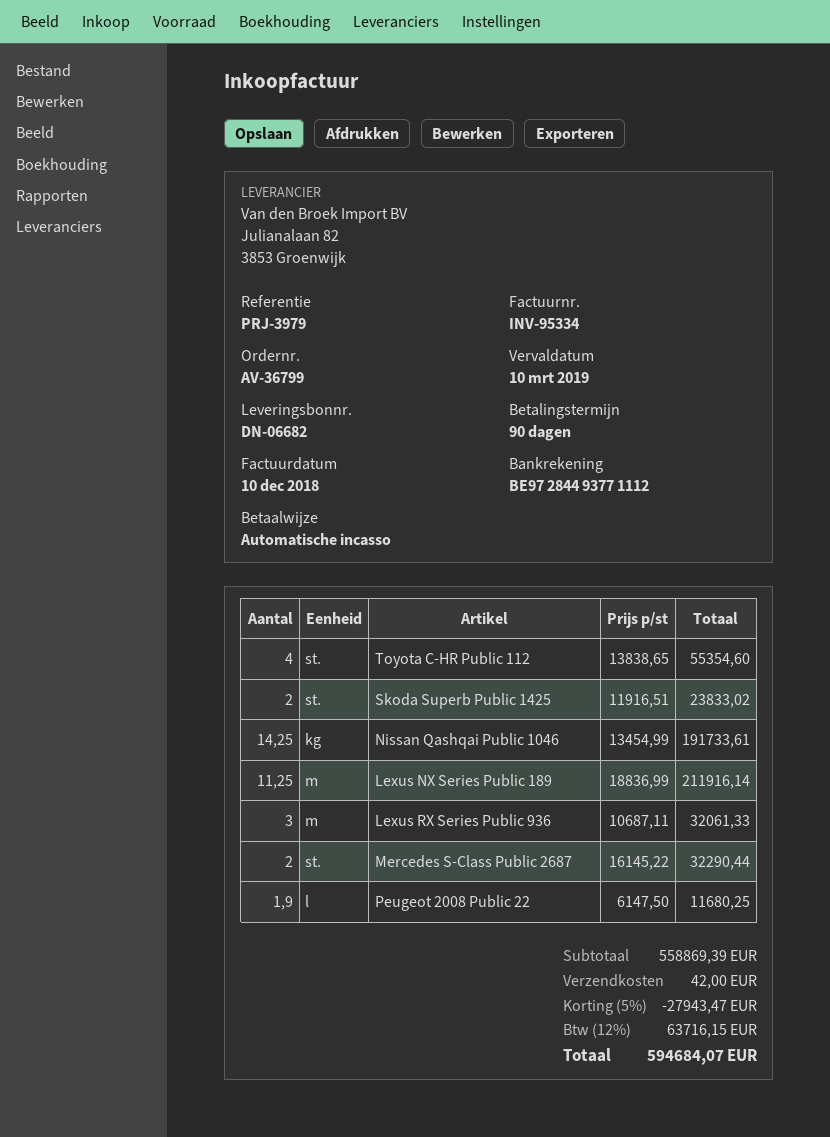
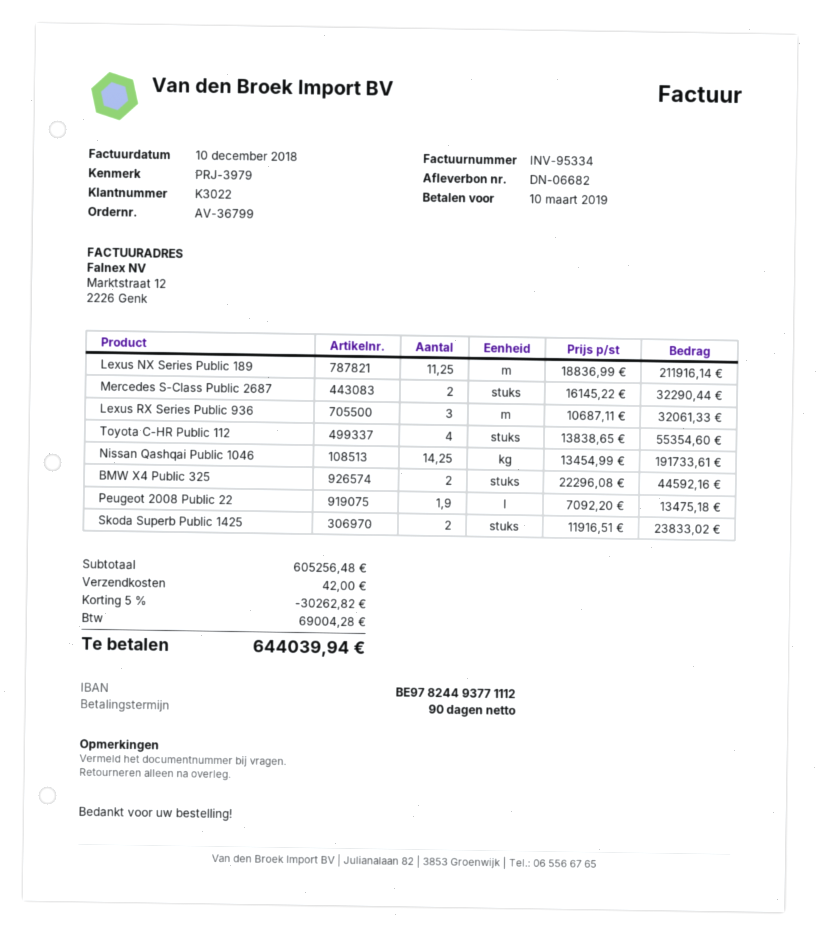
bank account: BE97284493771112 -> BE97824493771112
Peugeot 2008 Public 22: 1.9 x 6147.50 = 11680.25 -> 1.9 x 7092.20 = 13475.18
BMW X4 Public 325: none -> 2 x 22296.08 = 44592.16
subtotal: 558869.39 -> 605256.48
discount: 5% = 27943.47 -> 5% = 30262.82
tax: 63716.15 -> 69004.28
total: 594684.07 -> 644039.94

